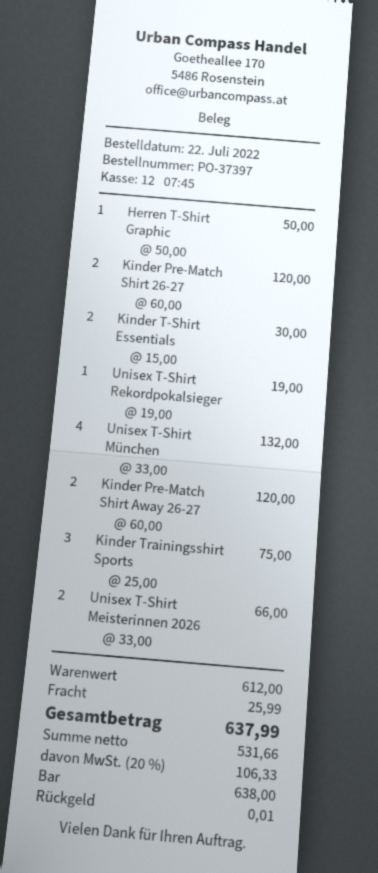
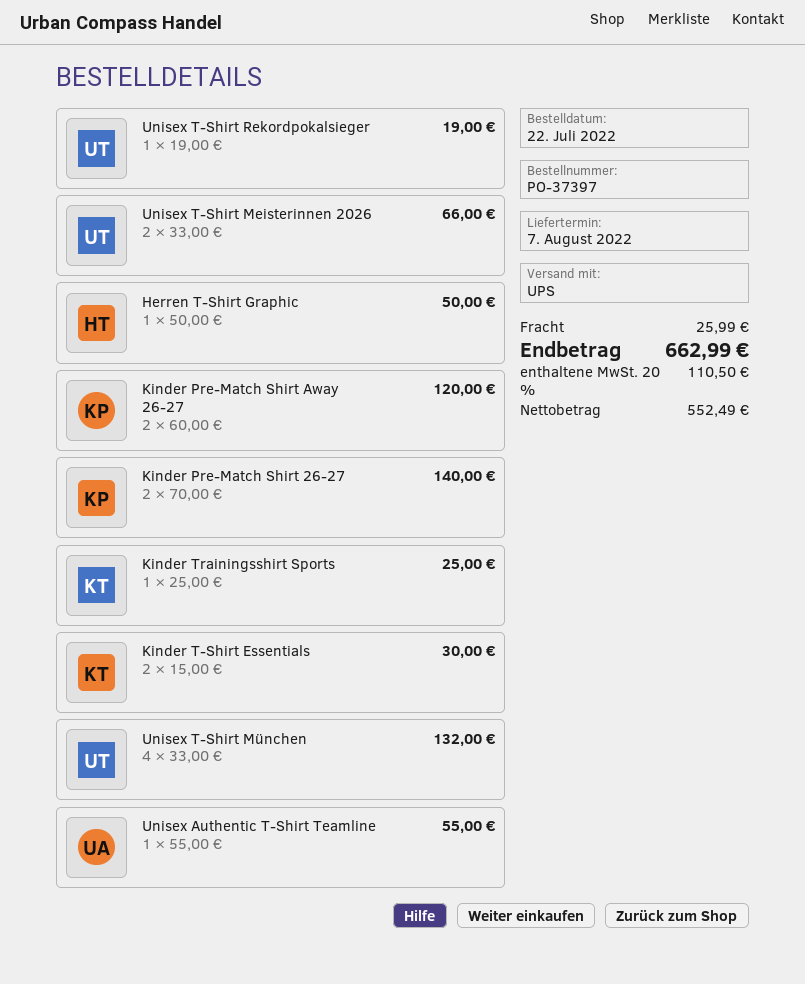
Kinder Pre-Match Shirt 26-27: 2 x 60.00 = 120.00 -> 2 x 70.00 = 140.00
Kinder Trainingsshirt Sports: 3 x 25.00 = 75.00 -> 1 x 25.00 = 25.00
Unisex Authentic T-Shirt Teamline: none -> 1 x 55.00 = 55.00
net: 531.66 -> 552.49
tax: 20% = 106.33 -> 20% = 110.50
total: 637.99 -> 662.99

